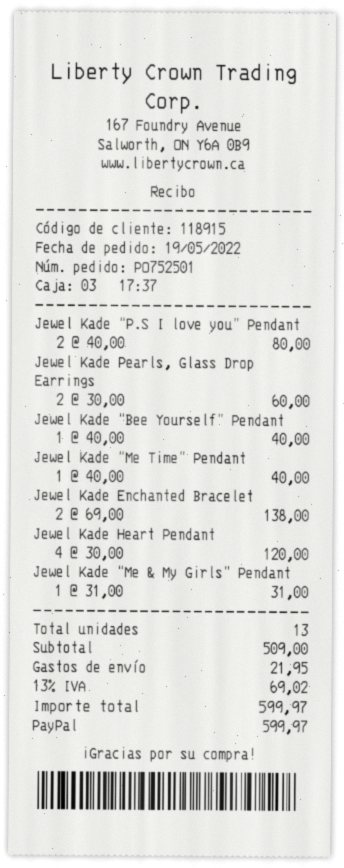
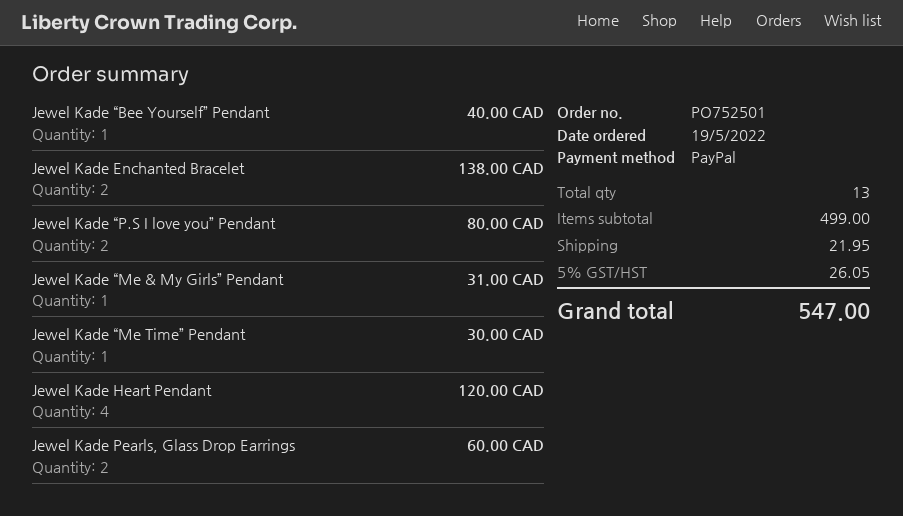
Jewel Kade “Me Time” Pendant: 1 for 40.00 -> 1 for 30.00
subtotal: 509.00 -> 499.00
tax: 13% = 69.02 -> 5% = 26.05
total: 599.97 -> 547.00

